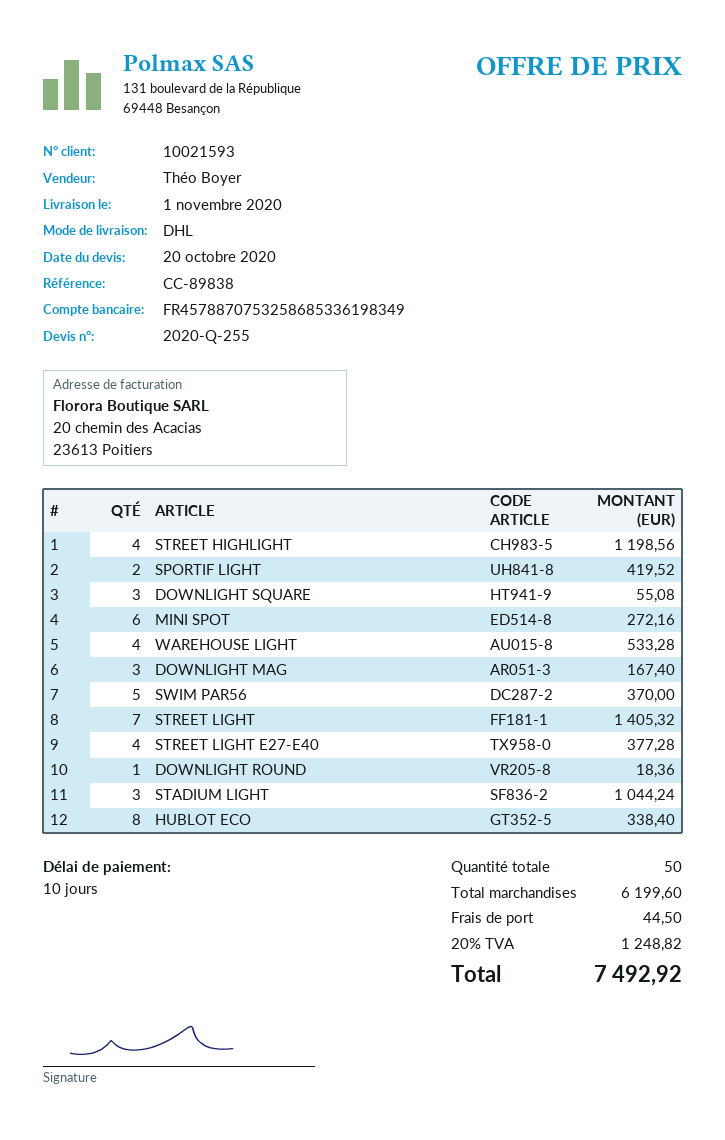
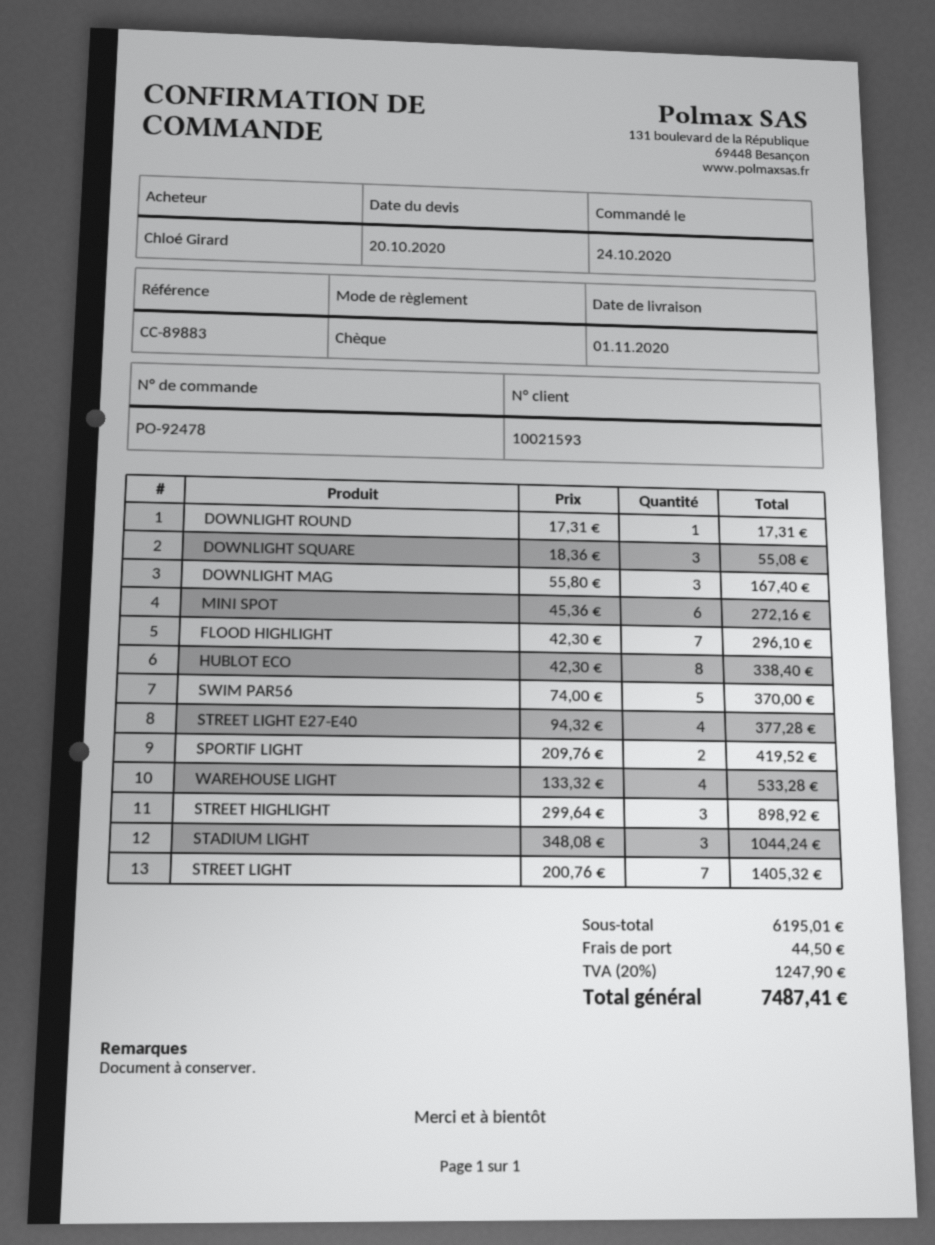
reference: CC-89838 -> CC-89883
STREET HIGHLIGHT: 4 for 1198.56 -> 3 for 898.92
DOWNLIGHT ROUND: 1 for 18.36 -> 1 for 17.31
FLOOD HIGHLIGHT: none -> 7 for 296.10
subtotal: 6199.60 -> 6195.01
tax: 20% = 1248.82 -> 20% = 1247.90
total: 7492.92 -> 7487.41

